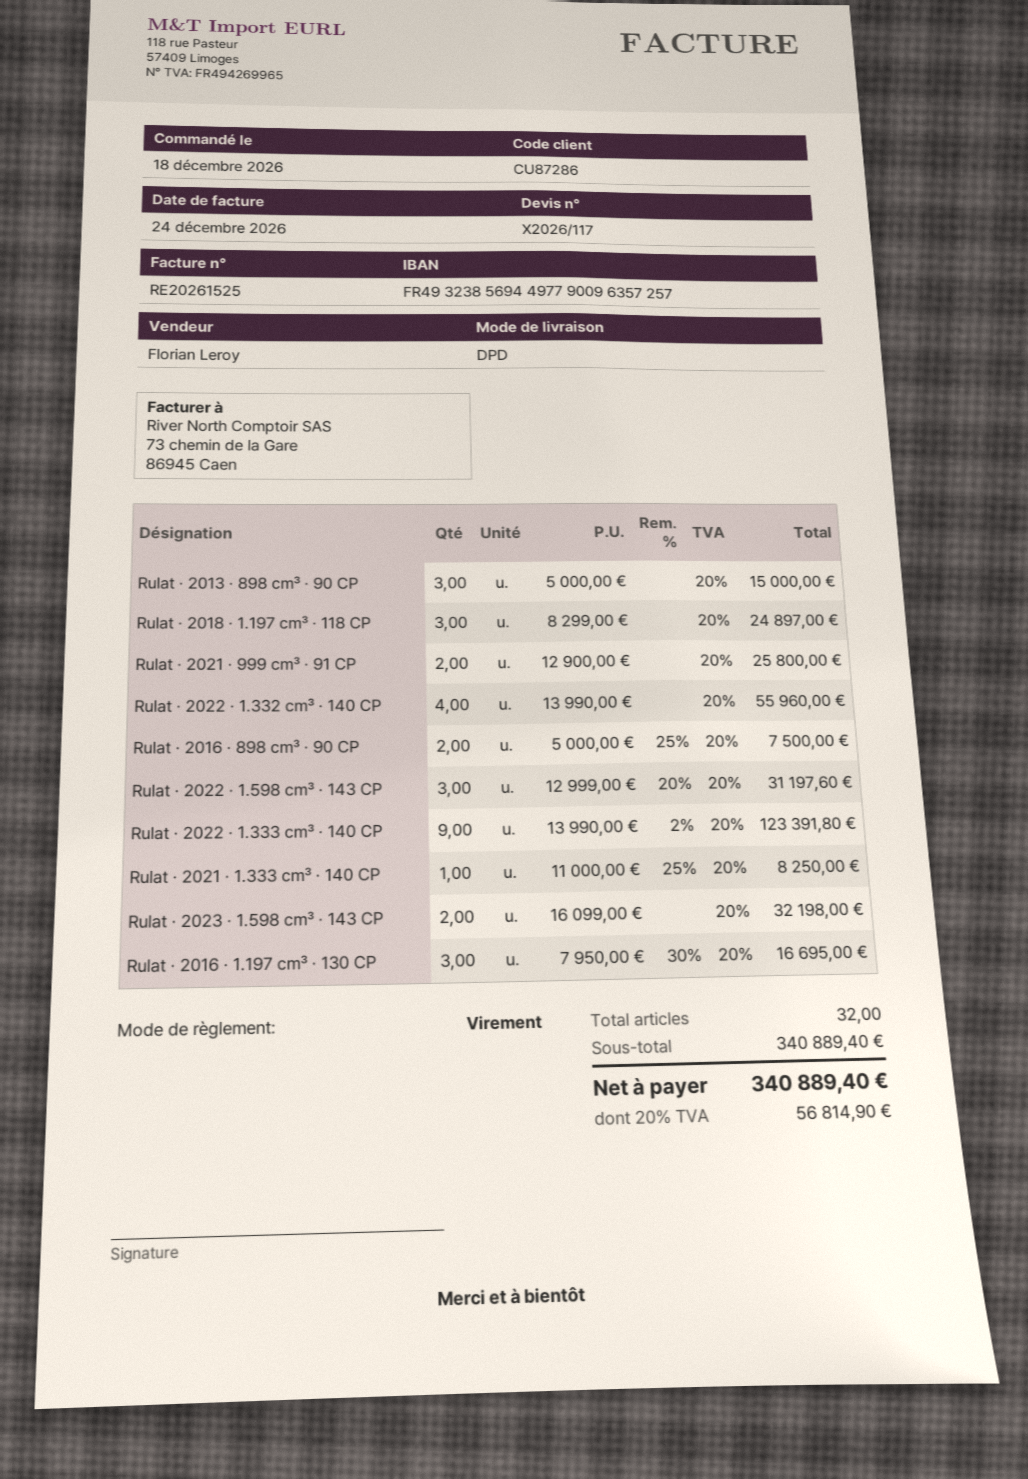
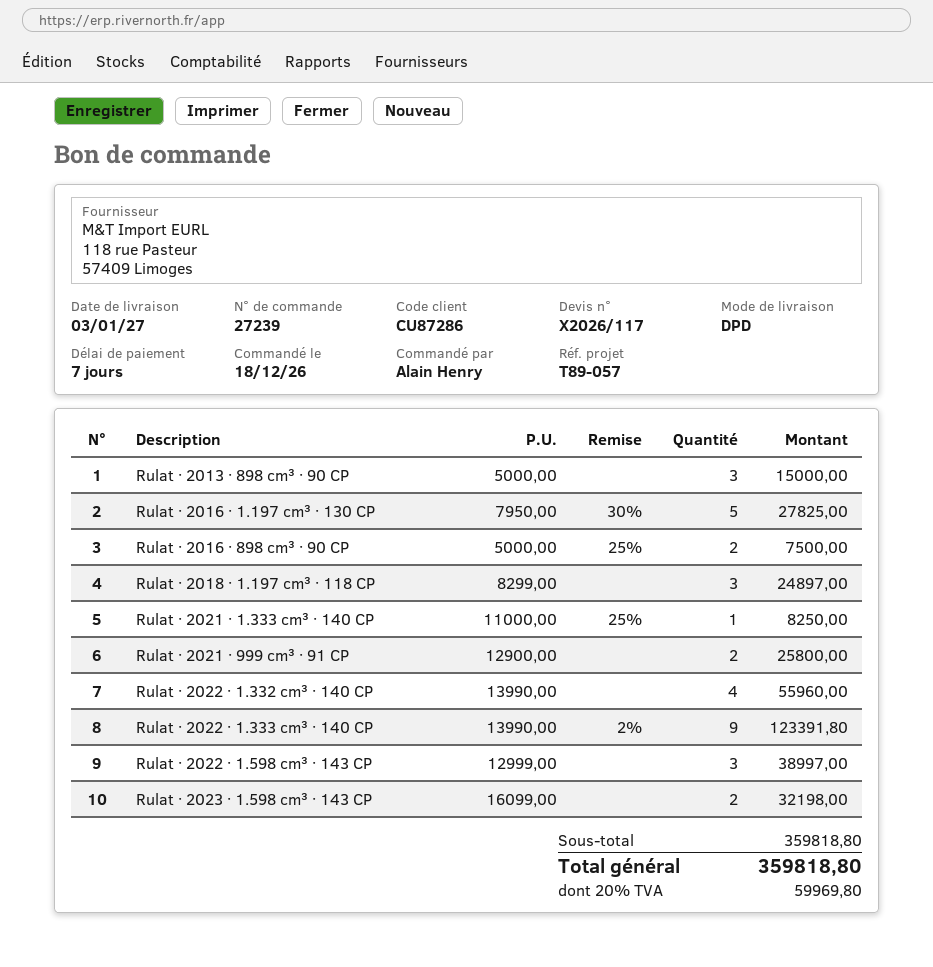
Rulat · 2022 · 1.598 cm³ · 143 CP: 3 x 12999.00 - 20% = 31197.60 -> 3 x 12999.00 = 38997.00
Rulat · 2016 · 1.197 cm³ · 130 CP: 3 x 7950.00 - 30% = 16695.00 -> 5 x 7950.00 - 30% = 27825.00
subtotal: 340889.40 -> 359818.80
tax: 20% = 56814.90 -> 20% = 59969.80
total: 340889.40 -> 359818.80

